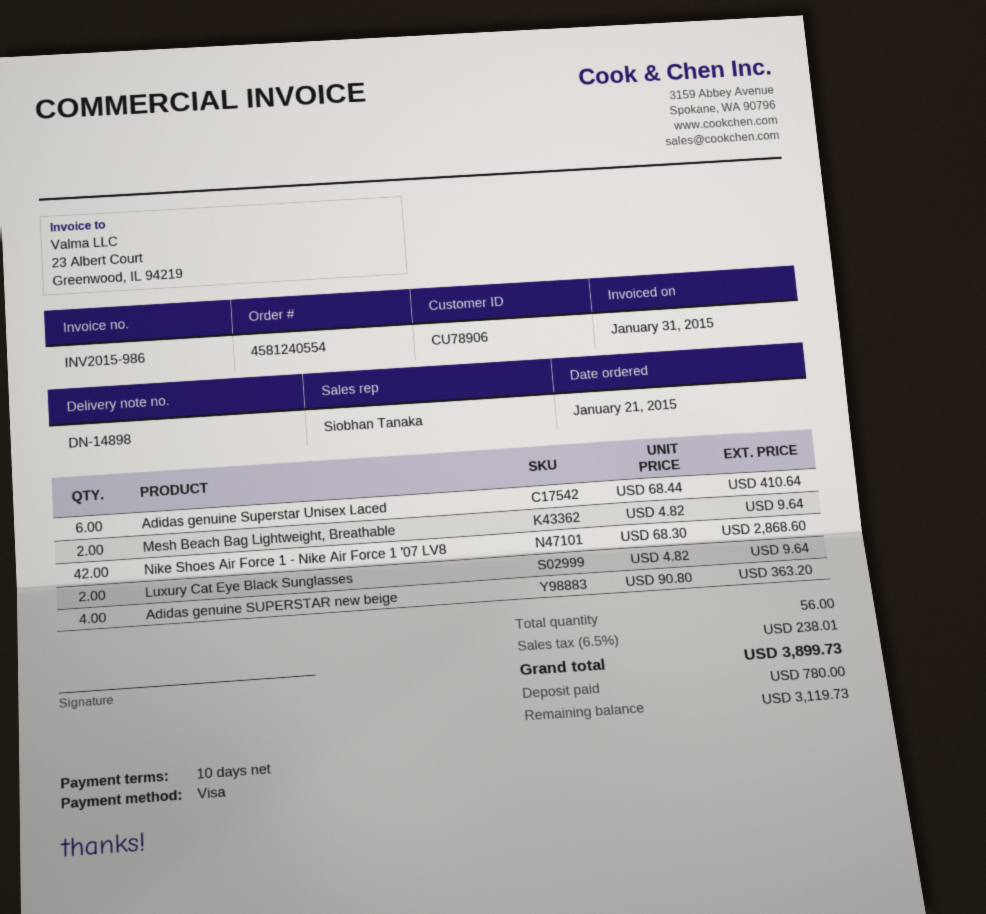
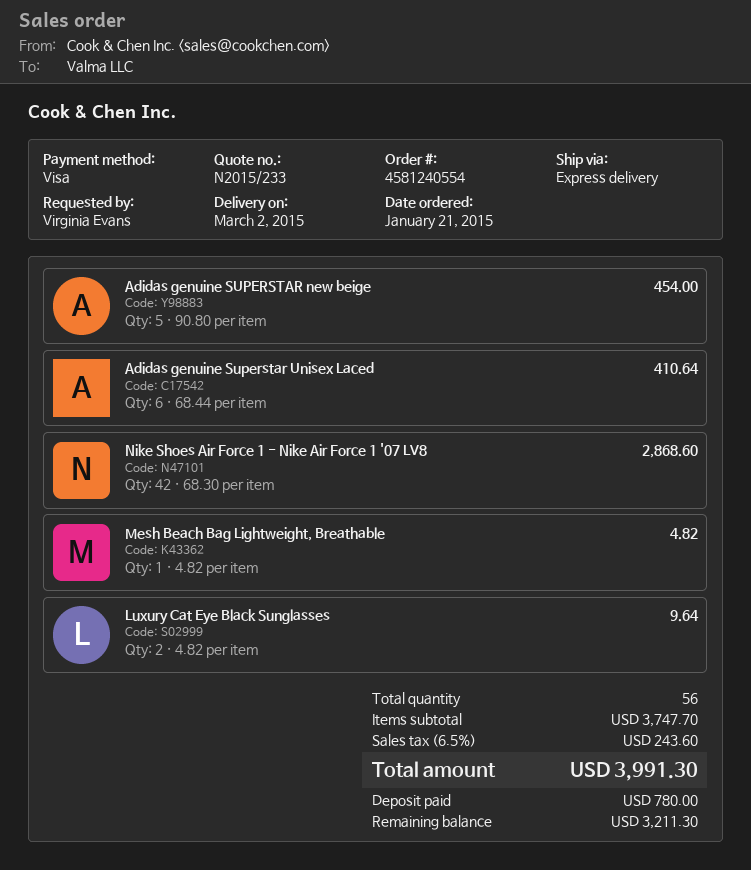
Mesh Beach Bag Lightweight, Breathable: 2 x 4.82 = 9.64 -> 1 x 4.82 = 4.82
Adidas genuine SUPERSTAR new beige: 4 x 90.80 = 363.20 -> 5 x 90.80 = 454.00
tax: 6.5% = 238.01 -> 6.5% = 243.60
total: 3899.73 -> 3991.30
balance: 3119.73 -> 3211.30

